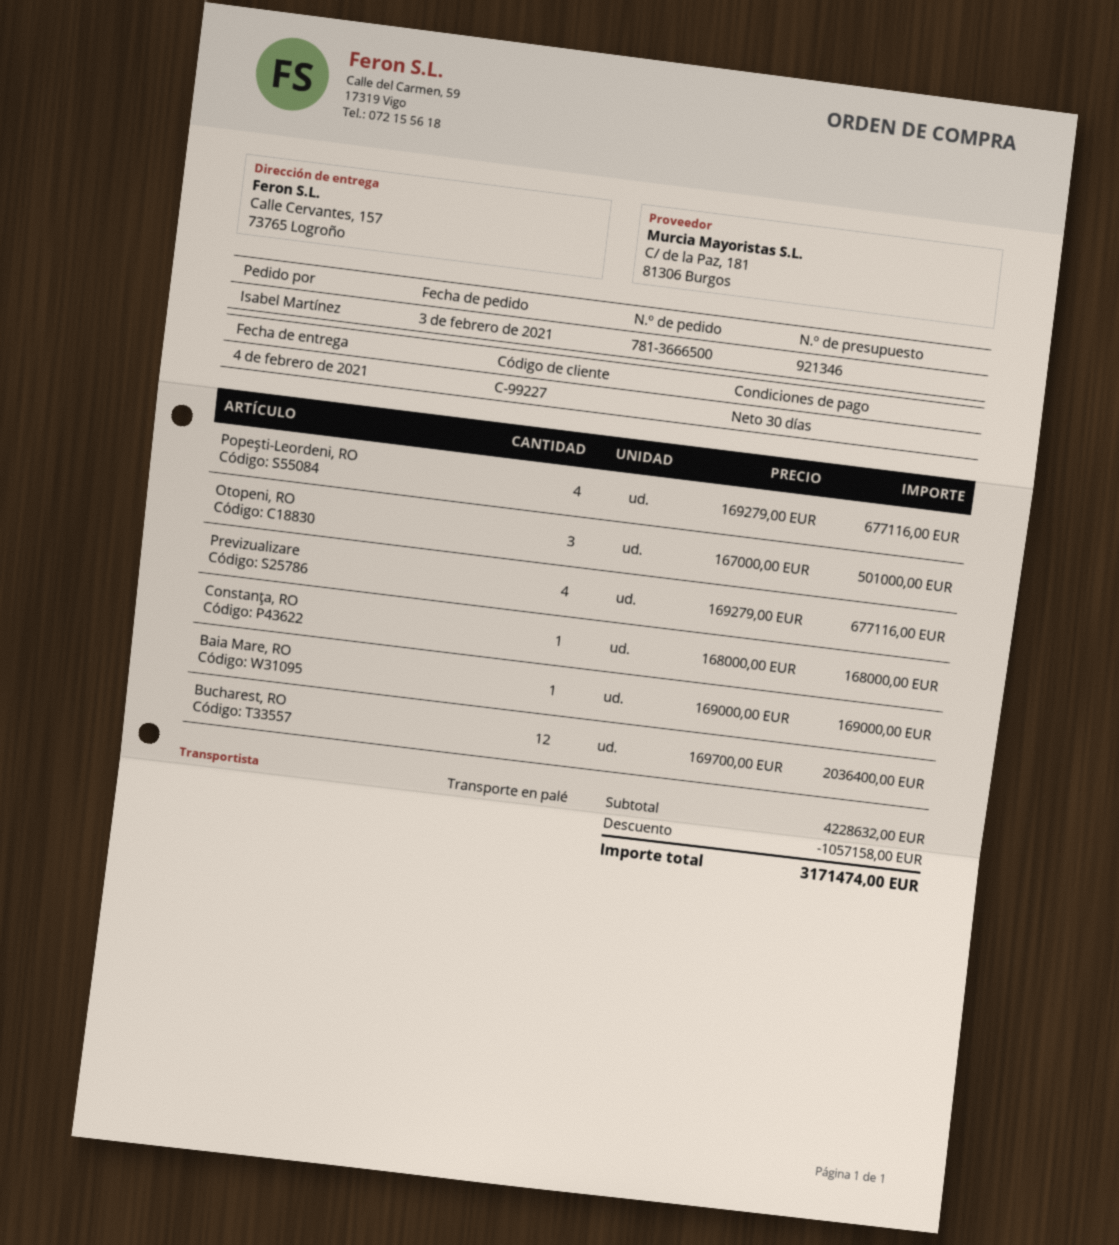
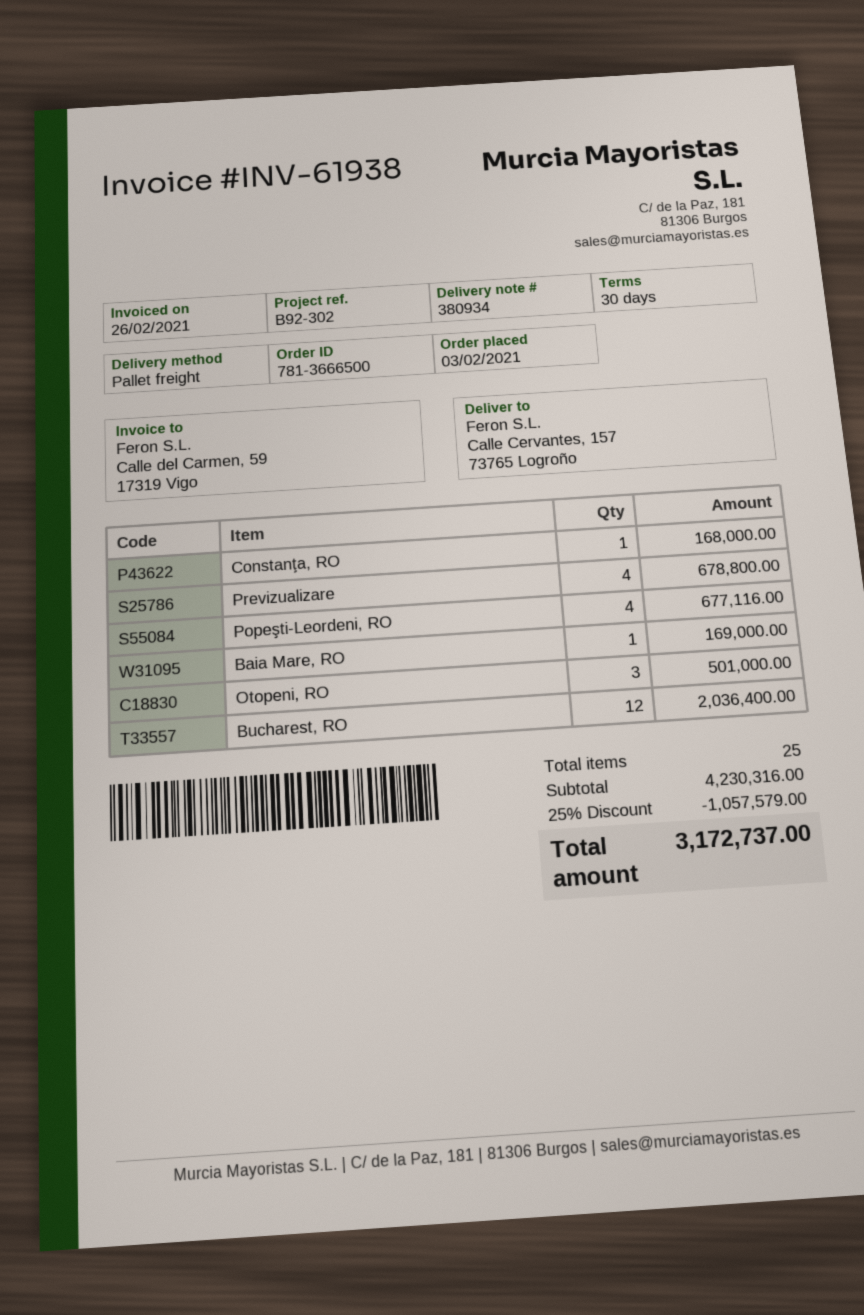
Previzualizare: 4 for 677116.00 -> 4 for 678800.00
subtotal: 4228632.00 -> 4230316.00
discount: 1057158.00 -> 1057579.00
total: 3171474.00 -> 3172737.00

